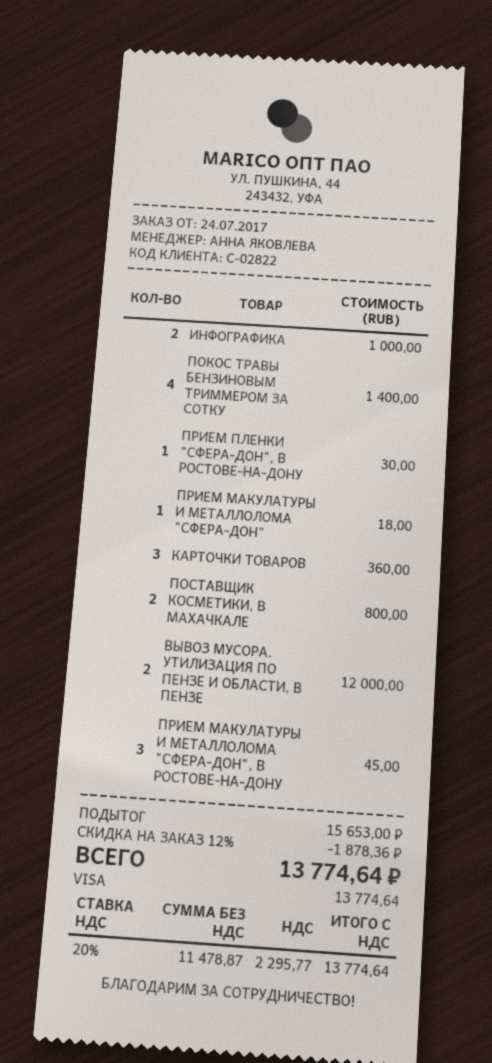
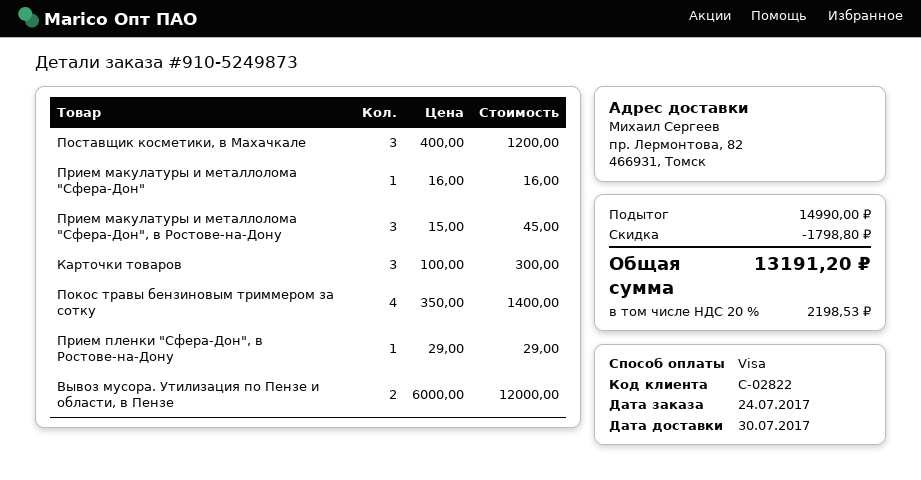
ИНФОГРАФИКА: 2 for 1000.00 -> none
ПРИЕМ ПЛЕНКИ "СФЕРА-ДОН", В РОСТОВЕ-НА-ДОНУ: 1 for 30.00 -> 1 for 29.00
ПРИЕМ МАКУЛАТУРЫ И МЕТАЛЛОЛОМА "СФЕРА-ДОН": 1 for 18.00 -> 1 for 16.00
КАРТОЧКИ ТОВАРОВ: 3 for 360.00 -> 3 for 300.00
ПОСТАВЩИК КОСМЕТИКИ, В МАХАЧКАЛЕ: 2 for 800.00 -> 3 for 1200.00
subtotal: 15653.00 -> 14990.00
discount: 1878.36 -> 1798.80
tax: 20% = 2295.77 -> 20% = 2198.53
total: 13774.64 -> 13191.20

